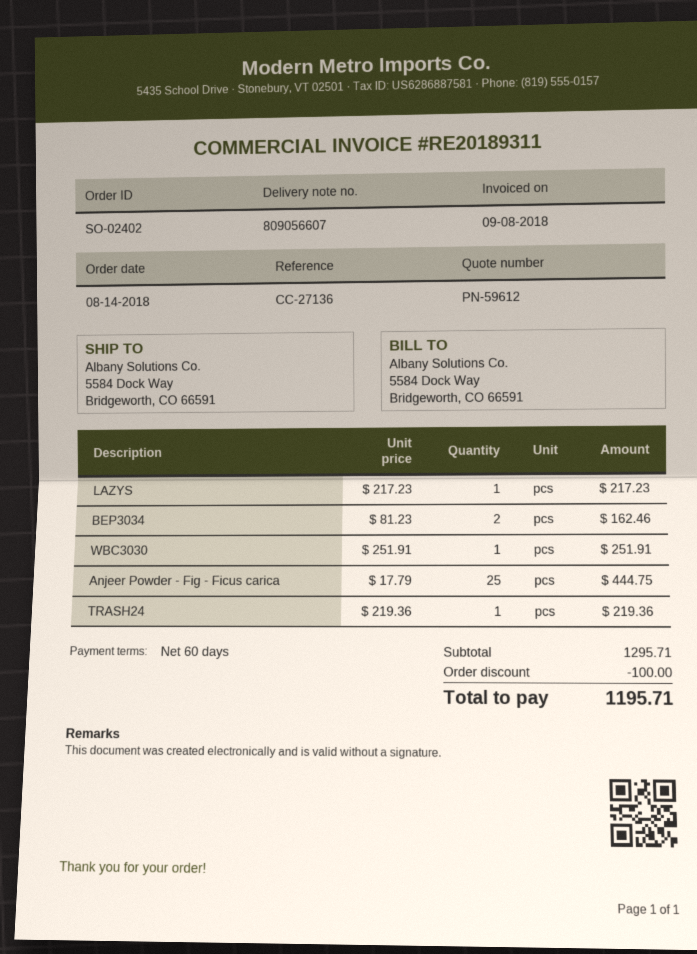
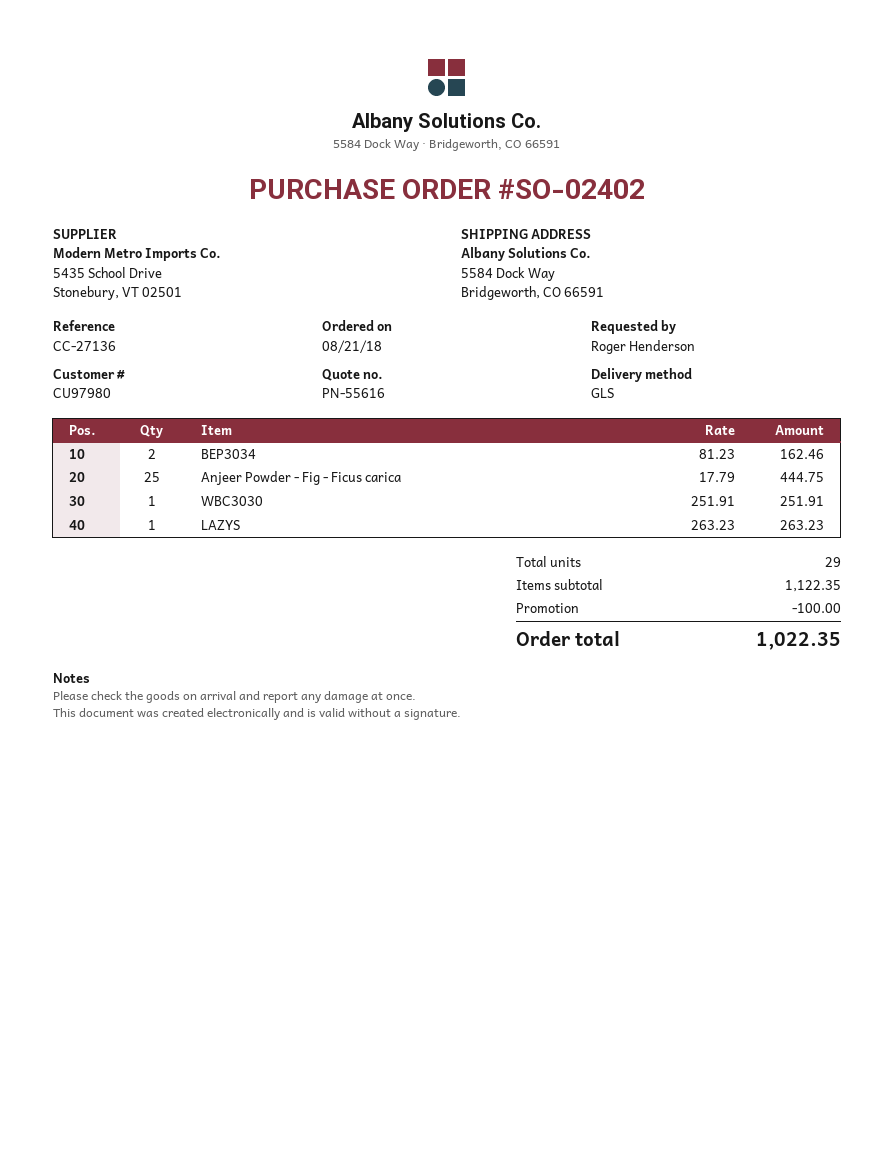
quote number: PN-59612 -> PN-55616
order date: 2018-08-14 -> 2018-08-21
LAZYS: 1 x 217.23 = 217.23 -> 1 x 263.23 = 263.23
TRASH24: 1 x 219.36 = 219.36 -> none
subtotal: 1295.71 -> 1122.35
total: 1195.71 -> 1022.35

